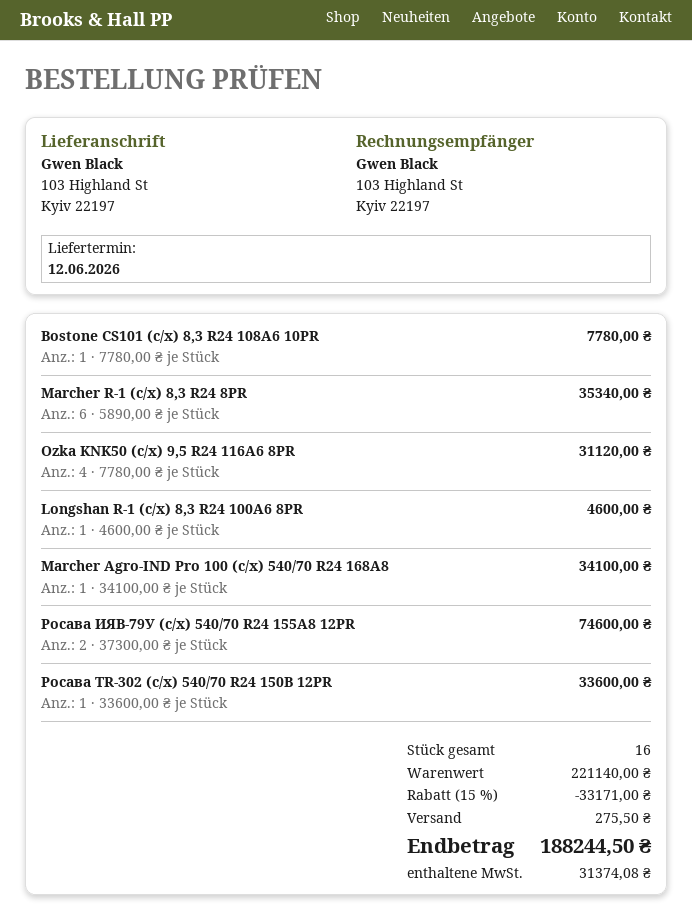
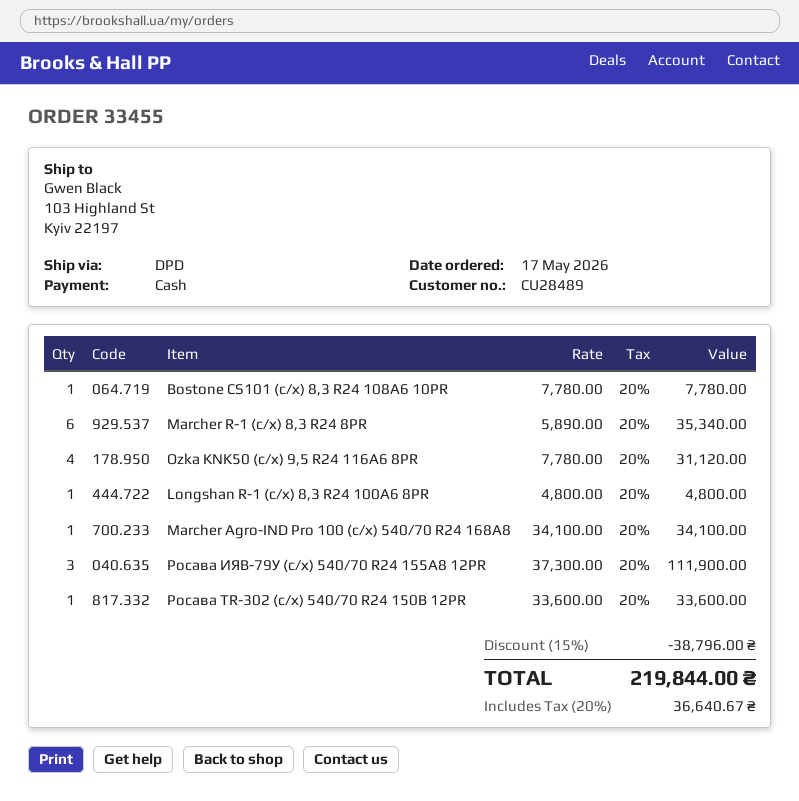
Longshan R-1 (с/х) 8,3 R24 100A6 8PR: 1 x 4600.00 = 4600.00 -> 1 x 4800.00 = 4800.00
Росава ИЯВ-79У (с/х) 540/70 R24 155A8 12PR: 2 x 37300.00 = 74600.00 -> 3 x 37300.00 = 111900.00
discount: 15% = 33171.00 -> 15% = 38796.00
shipping: 275.50 -> none
tax: 31374.08 -> 36640.67
total: 188244.50 -> 219844.00

